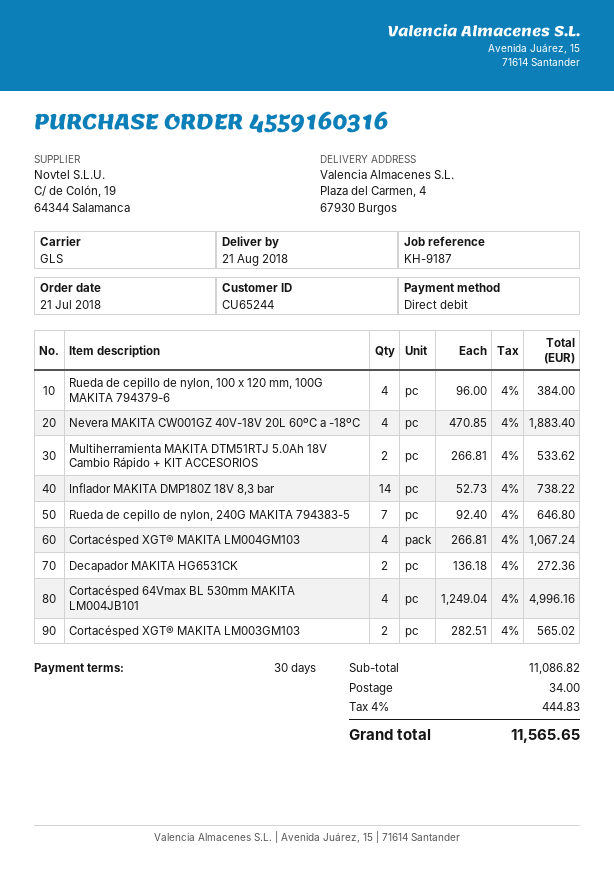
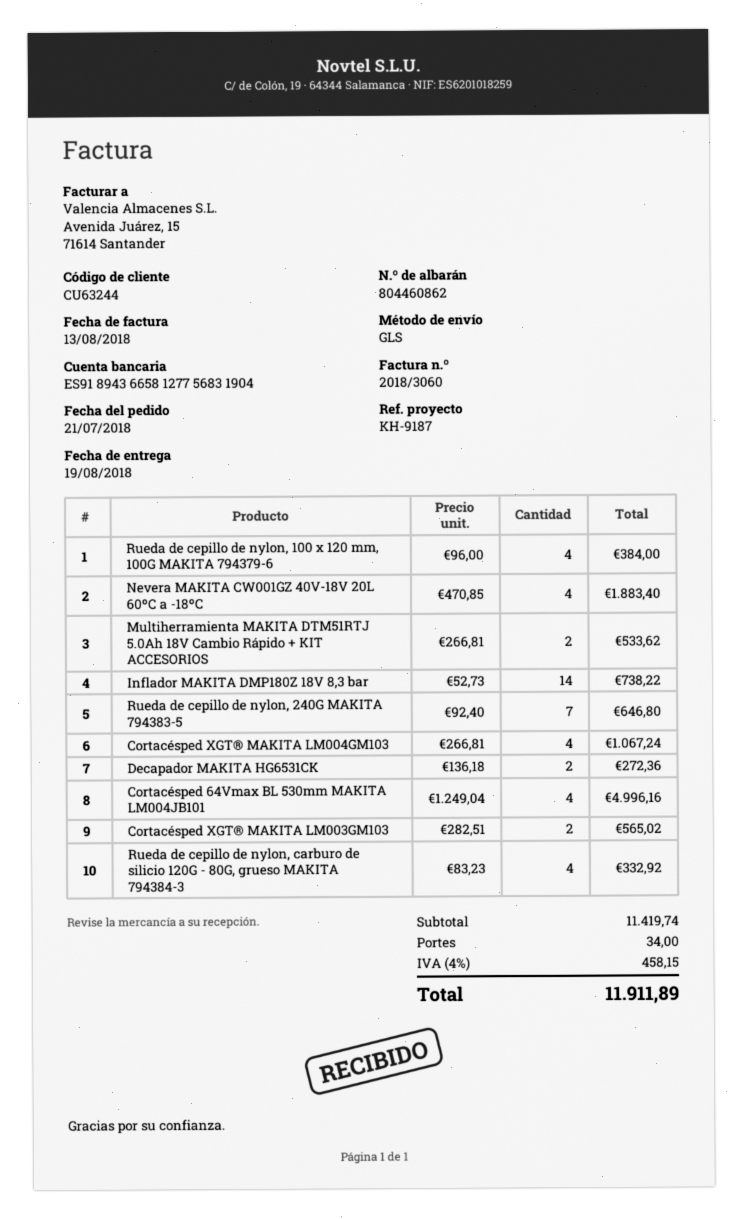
delivery date: 2018-08-21 -> 2018-08-19
customer number: CU65244 -> CU63244
Rueda de cepillo de nylon, carburo de silicio 120G - 80G, grueso MAKITA 794384-3: none -> 4 x 83.23 = 332.92
subtotal: 11086.82 -> 11419.74
tax: 4% = 444.83 -> 4% = 458.15
total: 11565.65 -> 11911.89

